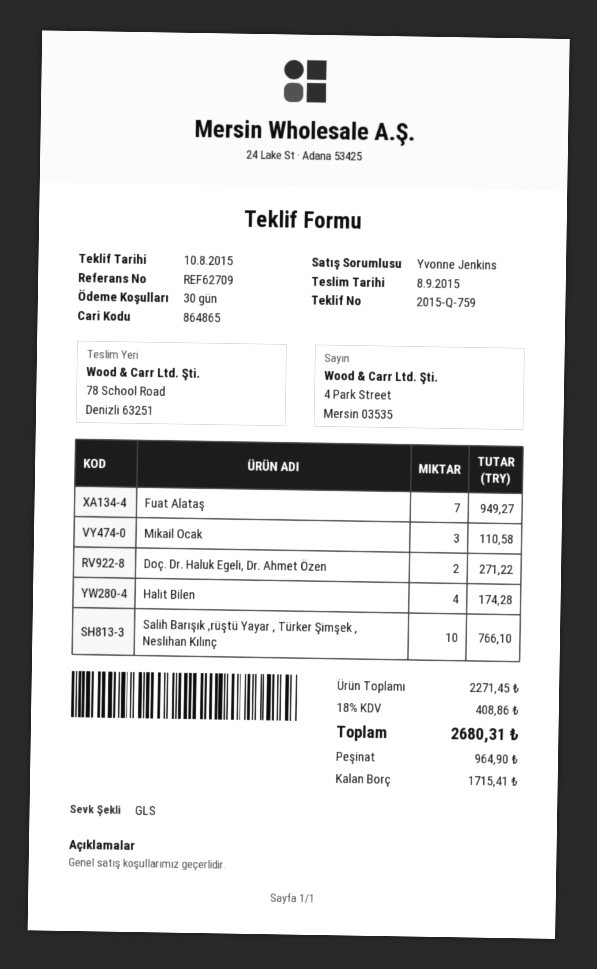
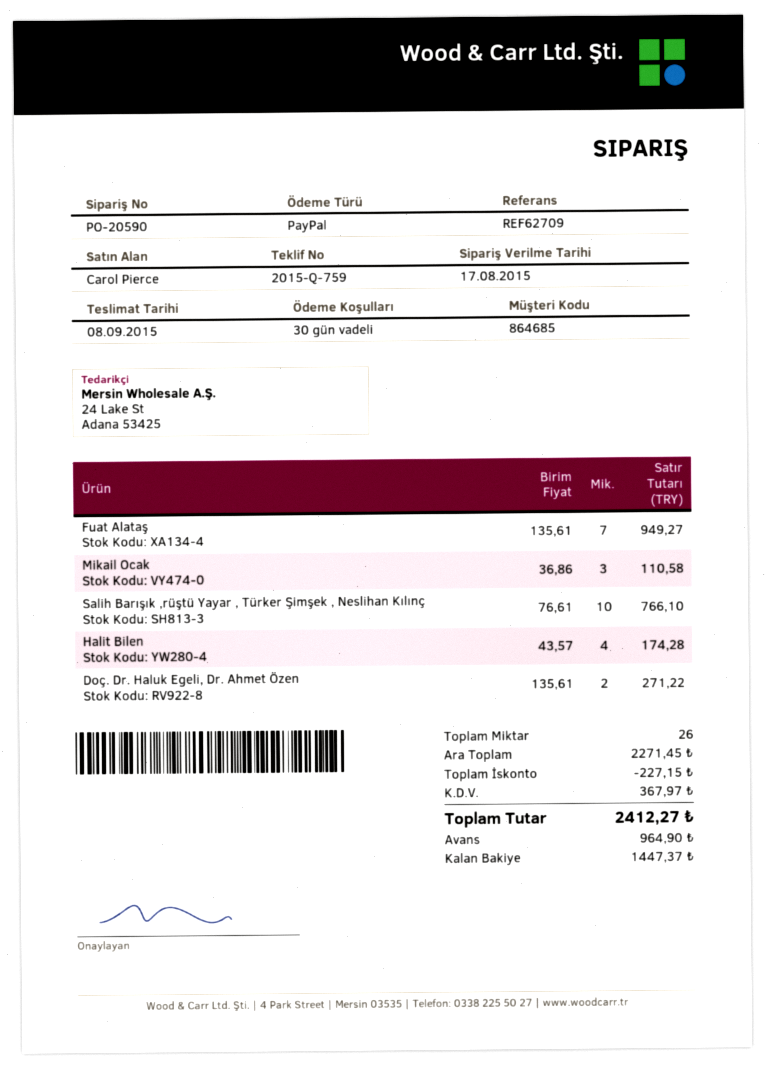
customer number: 864865 -> 864685
discount: none -> 227.15
tax: 408.86 -> 367.97
total: 2680.31 -> 2412.27
balance: 1715.41 -> 1447.37

